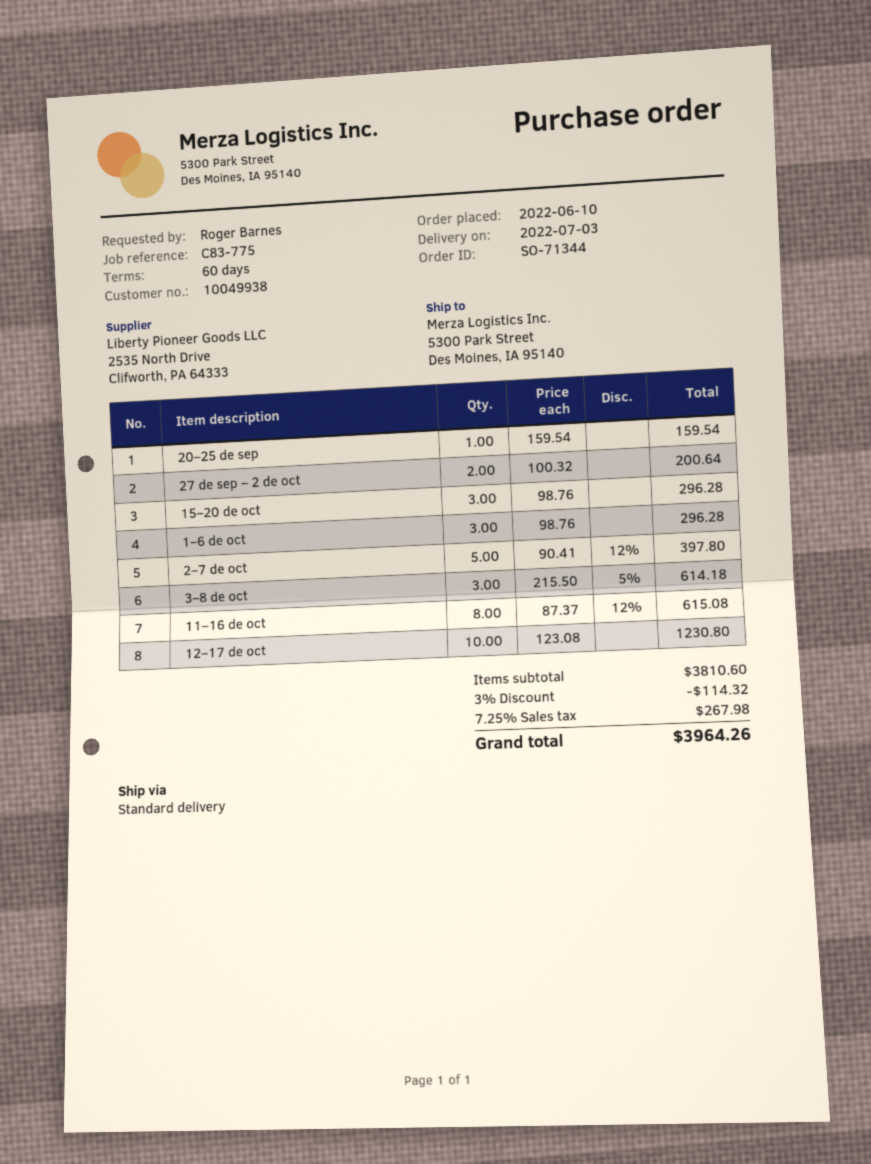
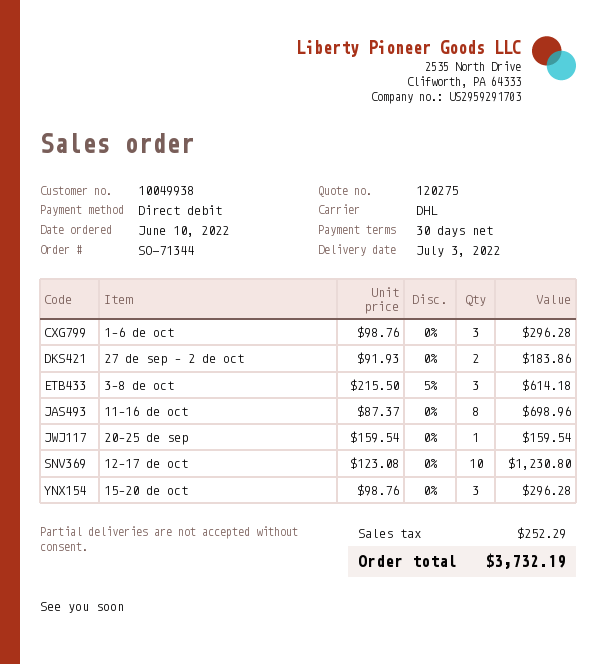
payment terms: 60 days -> 30 days
shipping method: standard -> DHL
27 de sep – 2 de oct: 2 x 100.32 = 200.64 -> 2 x 91.93 = 183.86
2–7 de oct: 5 x 90.41 - 12% = 397.80 -> none
11–16 de oct: 8 x 87.37 - 12% = 615.08 -> 8 x 87.37 = 698.96
discount: 3% = 114.32 -> none
tax: 267.98 -> 252.29
total: 3964.26 -> 3732.19

